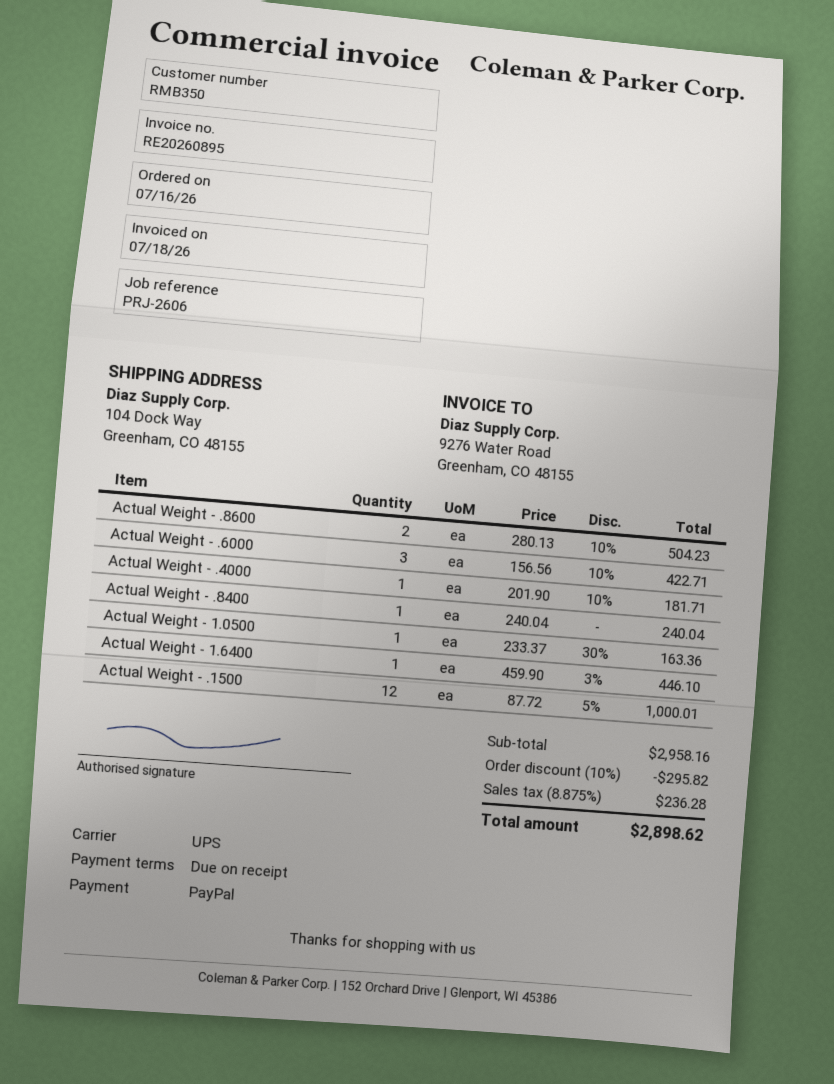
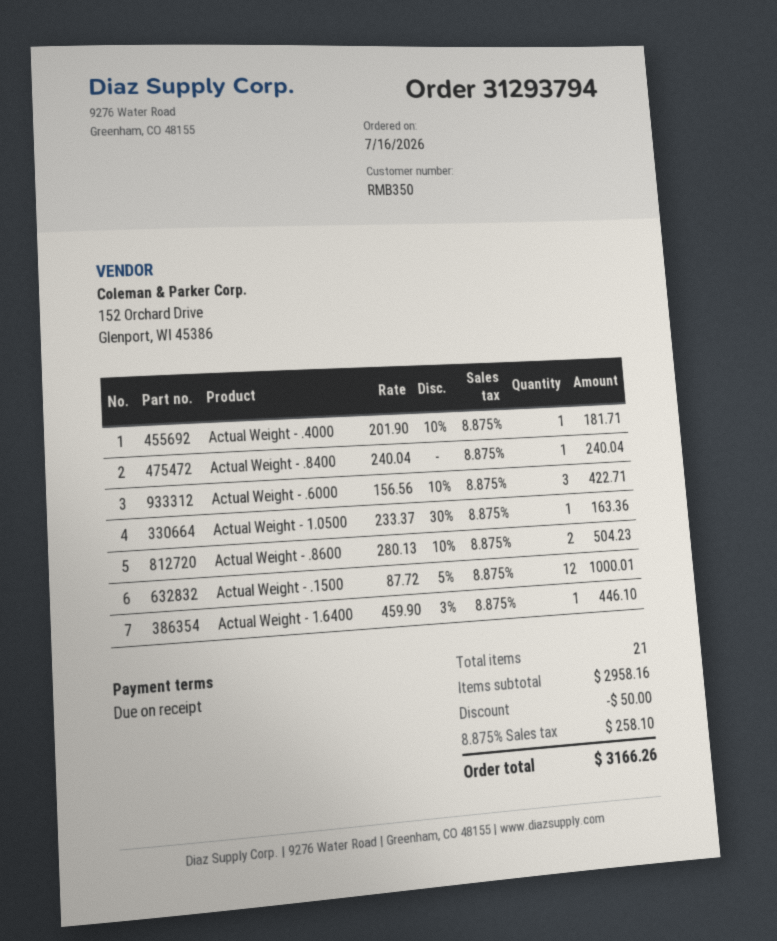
discount: 295.82 -> 50.00
tax: 8.875% = 236.28 -> 8.875% = 258.10
total: 2898.62 -> 3166.26

